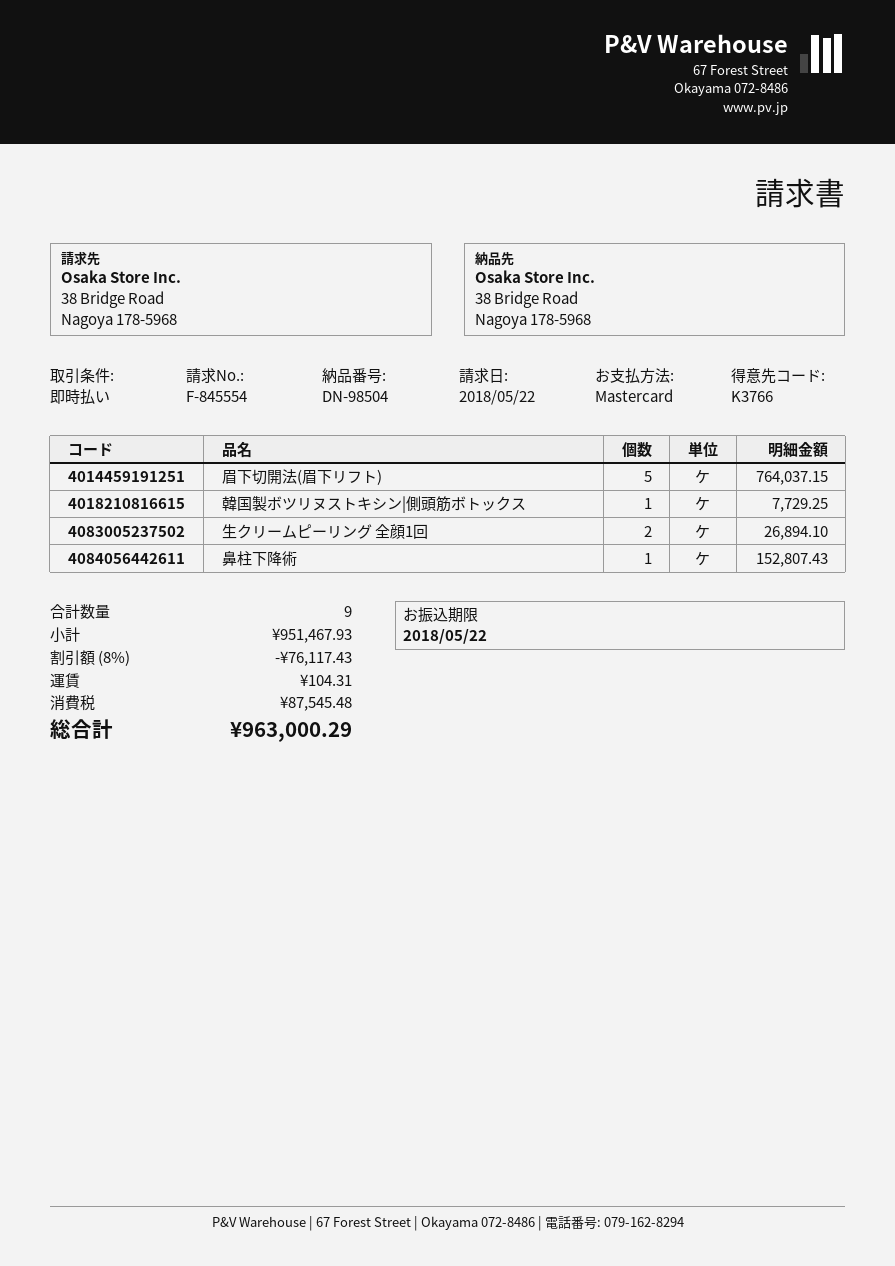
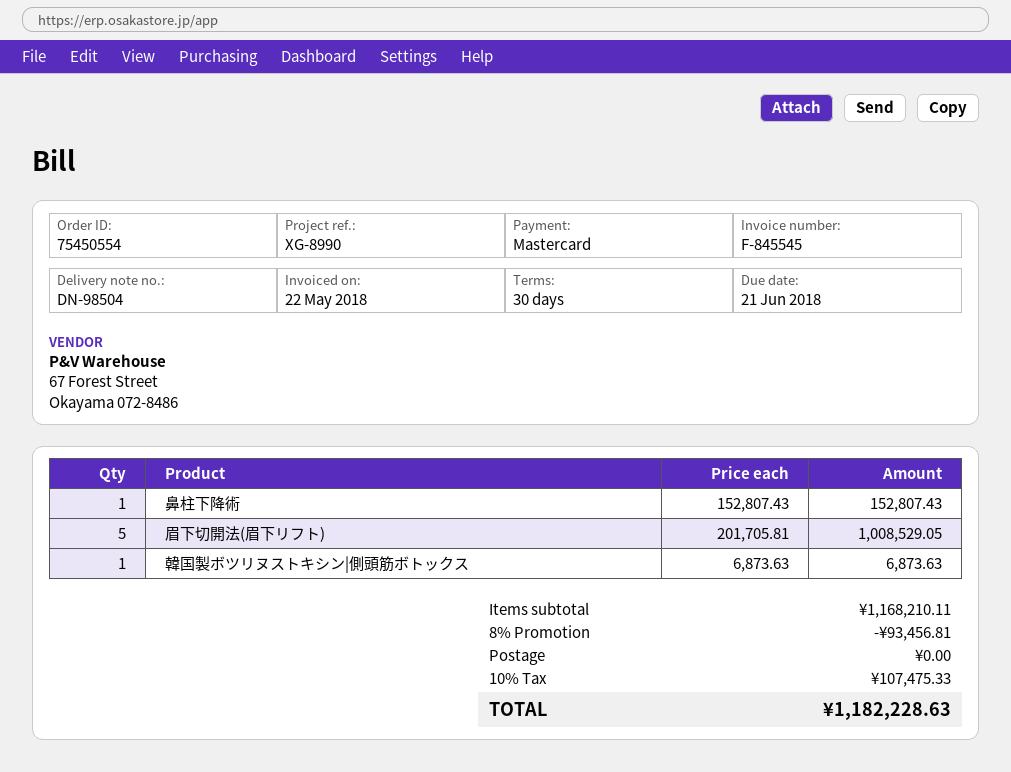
invoice number: F-845554 -> F-845545
payment terms: on receipt -> 30 days
due date: 2018-05-22 -> 2018-06-21
眉下切開法(眉下リフト): 5 for 764037.15 -> 5 for 1008529.05
韓国製ボツリヌストキシン|側頭筋ボトックス: 1 for 7729.25 -> 1 for 6873.63
生クリームピーリング 全顔1回: 2 for 26894.10 -> none
subtotal: 951467.93 -> 1168210.11
discount: 8% = 76117.43 -> 8% = 93456.81
shipping: 104.31 -> 0.00
tax: 87545.48 -> 107475.33
total: 963000.29 -> 1182228.63

